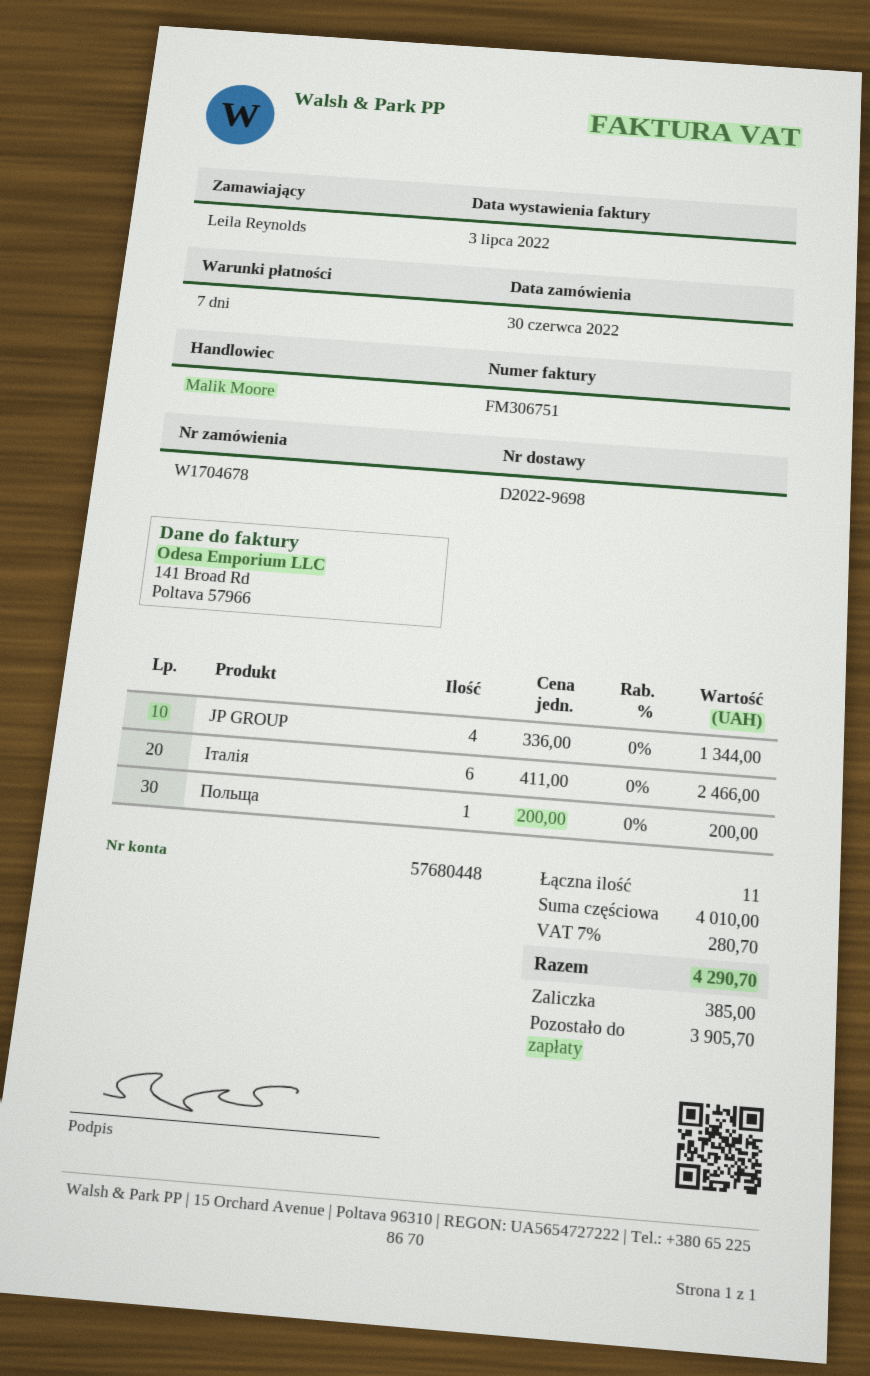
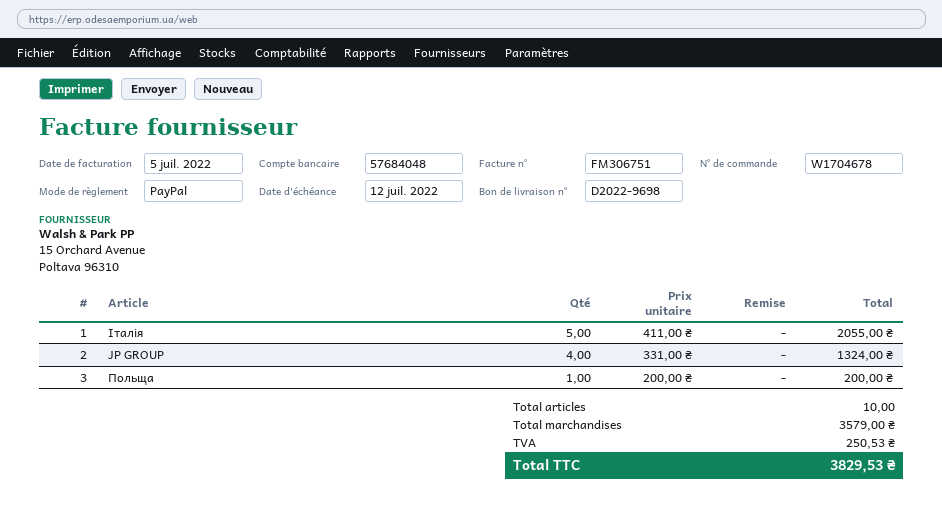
invoice date: 2022-07-03 -> 2022-07-05
bank account: 57680448 -> 57684048
JP GROUP: 4 x 336.00 = 1344.00 -> 4 x 331.00 = 1324.00
Італія: 6 x 411.00 = 2466.00 -> 5 x 411.00 = 2055.00
total quantity: 11 -> 10
subtotal: 4010.00 -> 3579.00
tax: 280.70 -> 250.53
total: 4290.70 -> 3829.53

